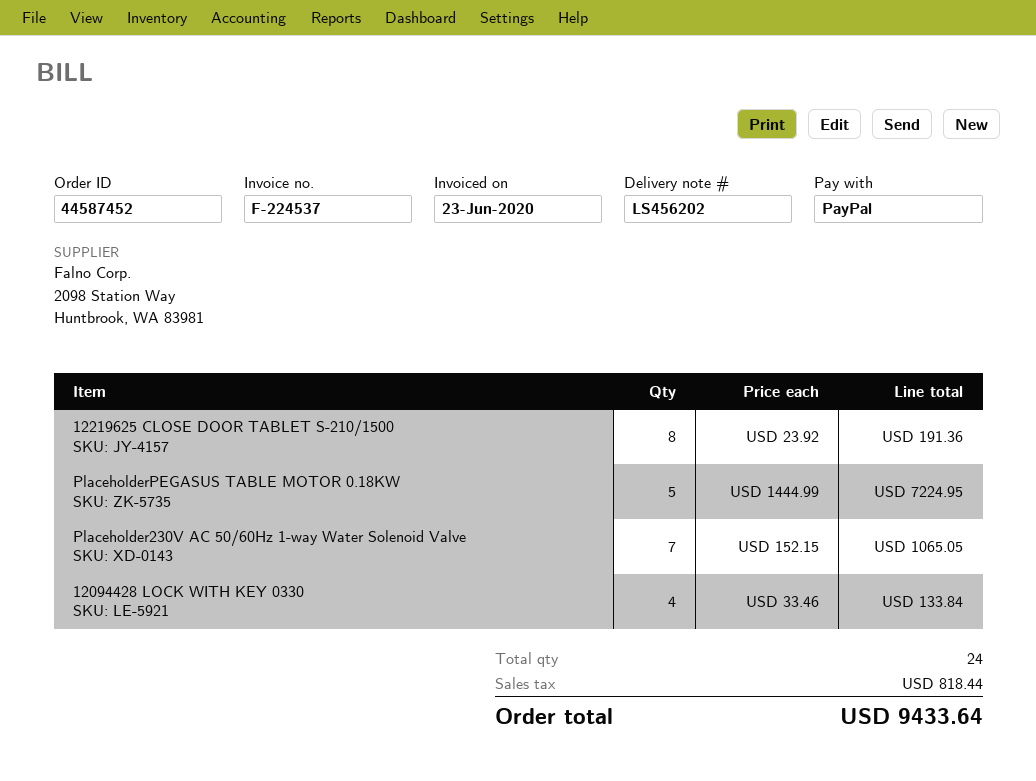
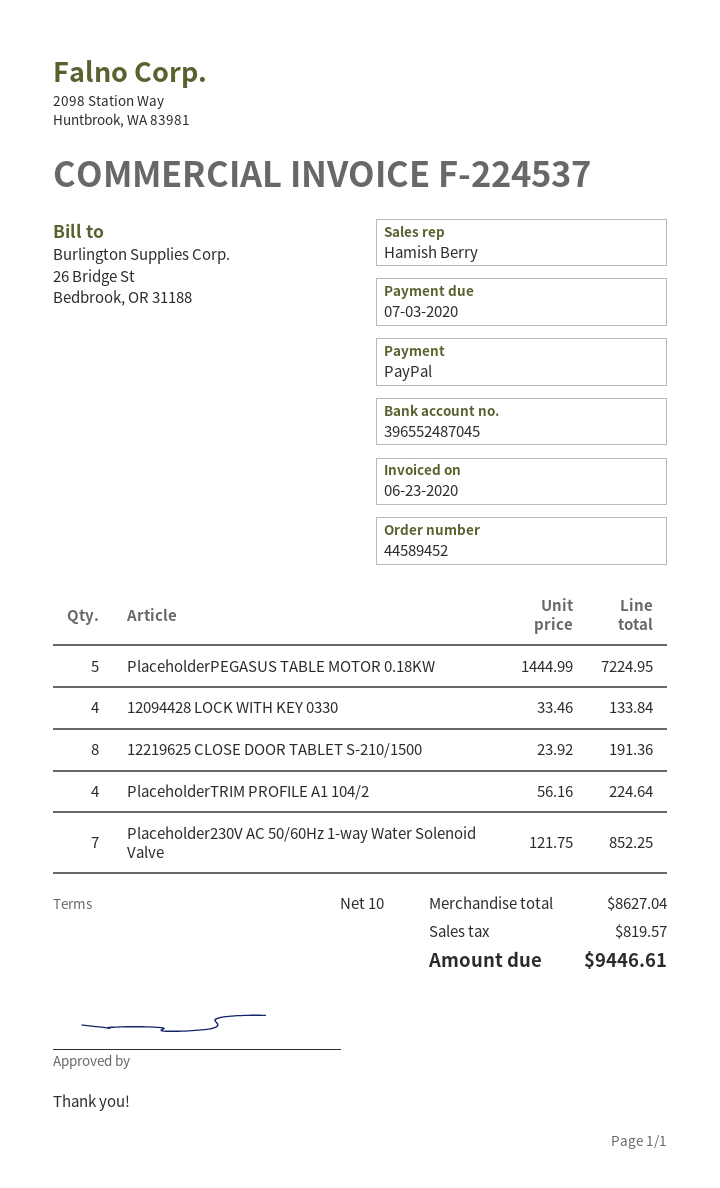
order number: 44587452 -> 44589452
Placeholder230V AC 50/60Hz 1-way Water Solenoid Valve: 7 x 152.15 = 1065.05 -> 7 x 121.75 = 852.25
PlaceholderTRIM PROFILE A1 104/2: none -> 4 x 56.16 = 224.64
tax: 818.44 -> 819.57
total: 9433.64 -> 9446.61

